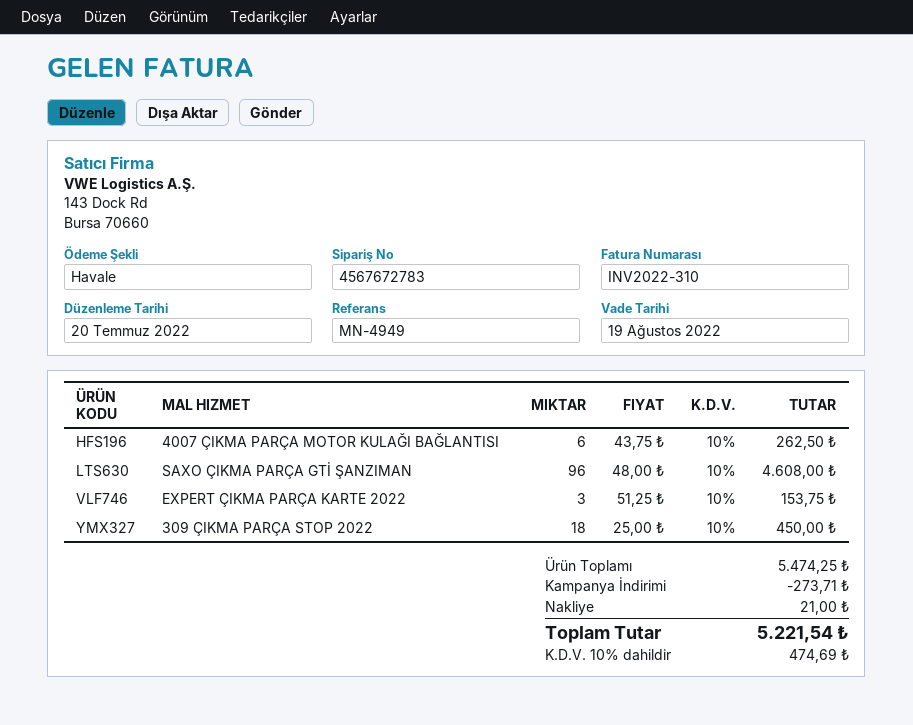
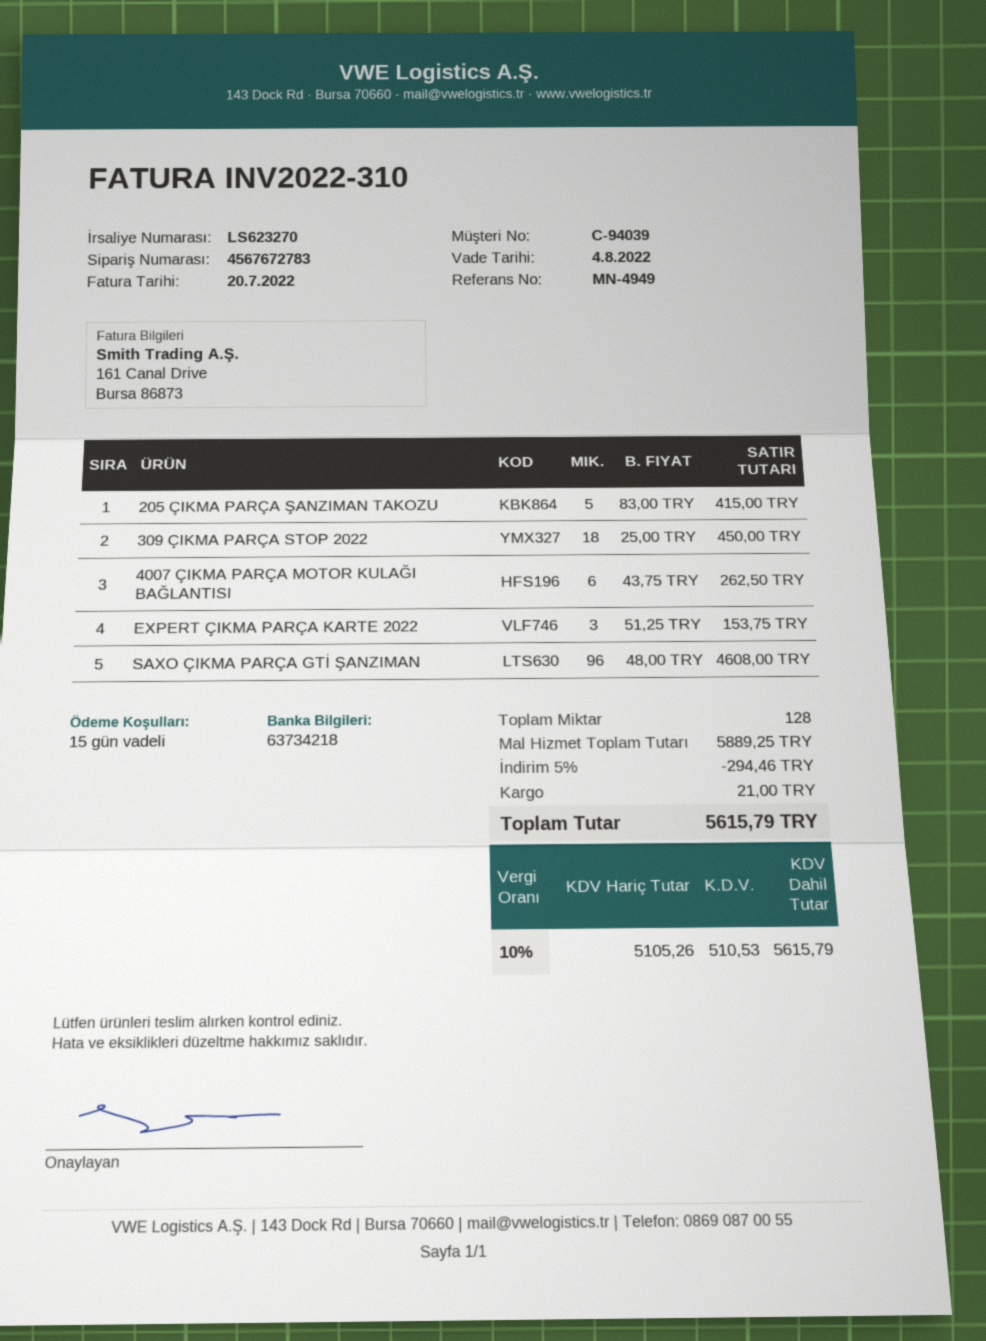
due date: 2022-08-19 -> 2022-08-04
205 ÇIKMA PARÇA ŞANZIMAN TAKOZU: none -> 5 x 83.00 = 415.00
subtotal: 5474.25 -> 5889.25
discount: 273.71 -> 294.46
tax: 10% = 474.69 -> 10% = 510.53
total: 5221.54 -> 5615.79

